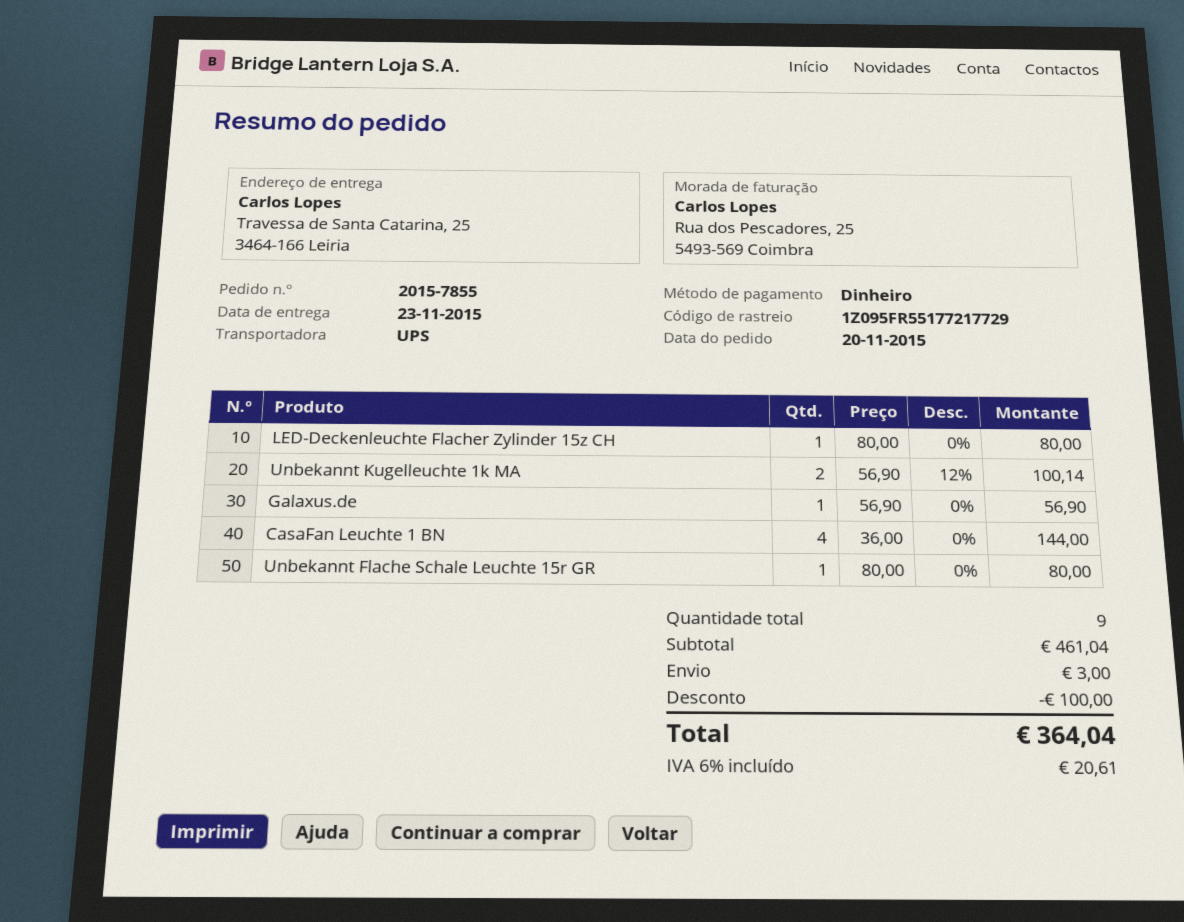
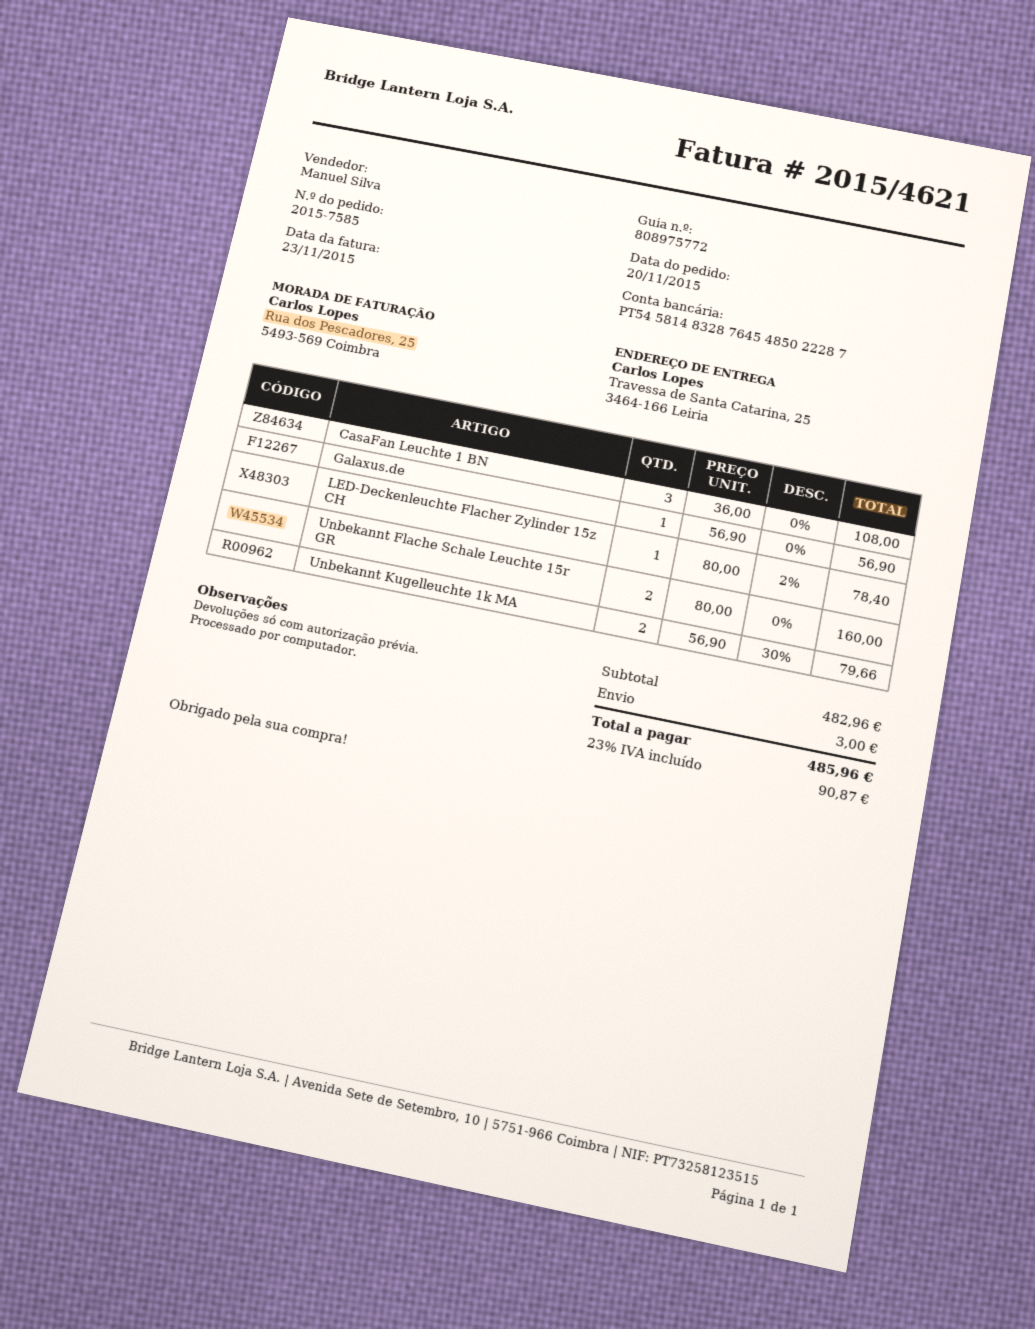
order number: 2015-7855 -> 2015-7585
LED-Deckenleuchte Flacher Zylinder 15z CH: 1 x 80.00 = 80.00 -> 1 x 80.00 - 2% = 78.40
Unbekannt Kugelleuchte 1k MA: 2 x 56.90 - 12% = 100.14 -> 2 x 56.90 - 30% = 79.66
CasaFan Leuchte 1 BN: 4 x 36.00 = 144.00 -> 3 x 36.00 = 108.00
Unbekannt Flache Schale Leuchte 15r GR: 1 x 80.00 = 80.00 -> 2 x 80.00 = 160.00
subtotal: 461.04 -> 482.96
discount: 100.00 -> none
tax: 6% = 20.61 -> 23% = 90.87
total: 364.04 -> 485.96

